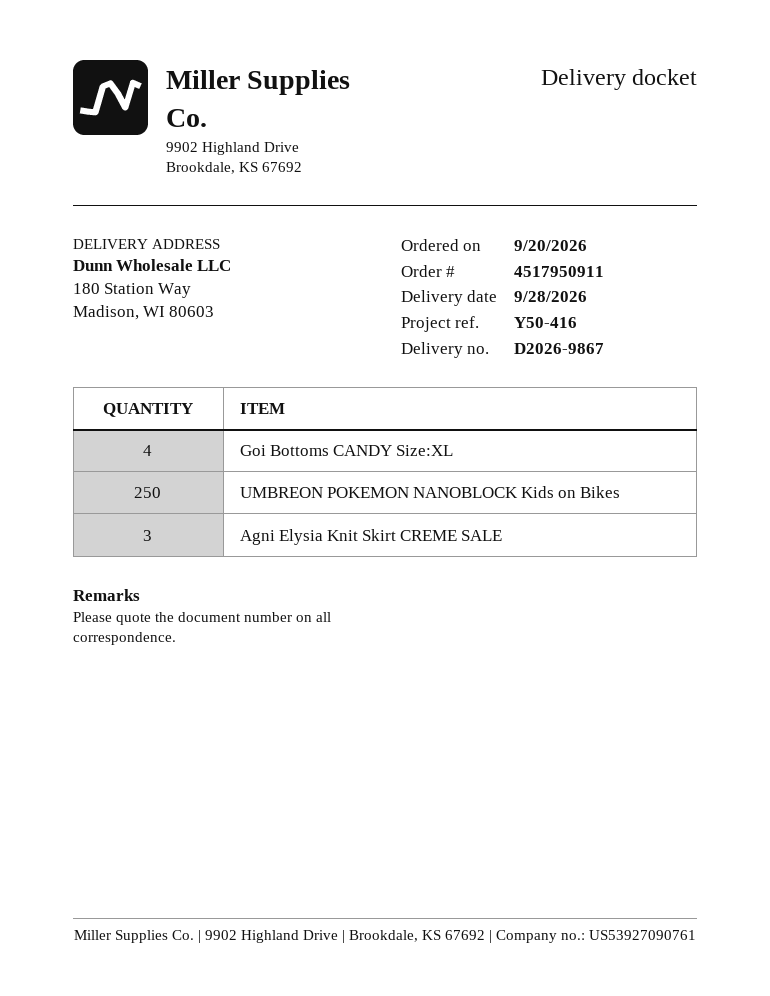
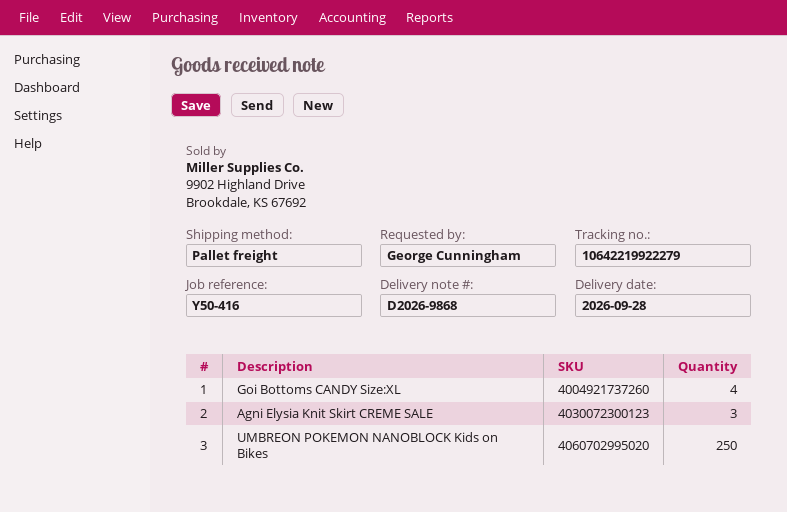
delivery note number: D2026-9867 -> D2026-9868

